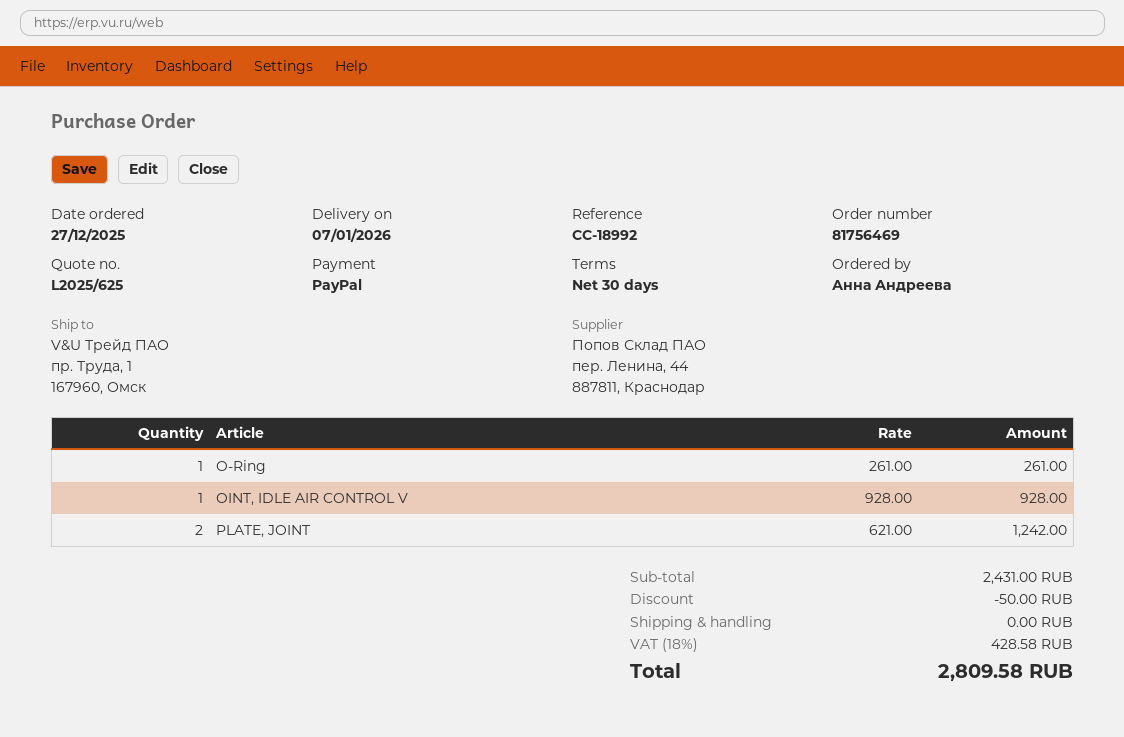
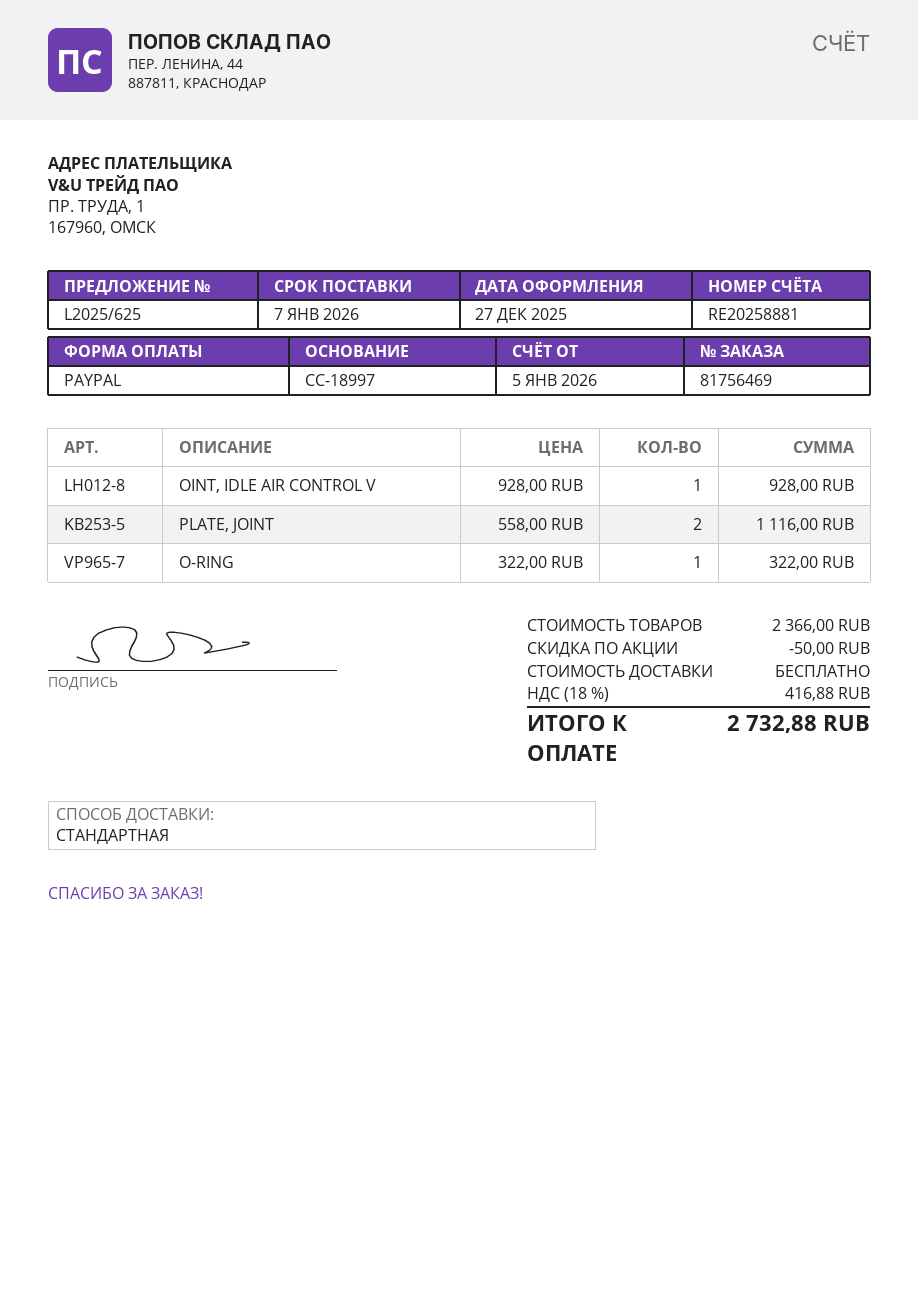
reference: CC-18992 -> CC-18997
O-Ring: 1 x 261.00 = 261.00 -> 1 x 322.00 = 322.00
PLATE, JOINT: 2 x 621.00 = 1242.00 -> 2 x 558.00 = 1116.00
subtotal: 2431.00 -> 2366.00
tax: 18% = 428.58 -> 18% = 416.88
total: 2809.58 -> 2732.88

